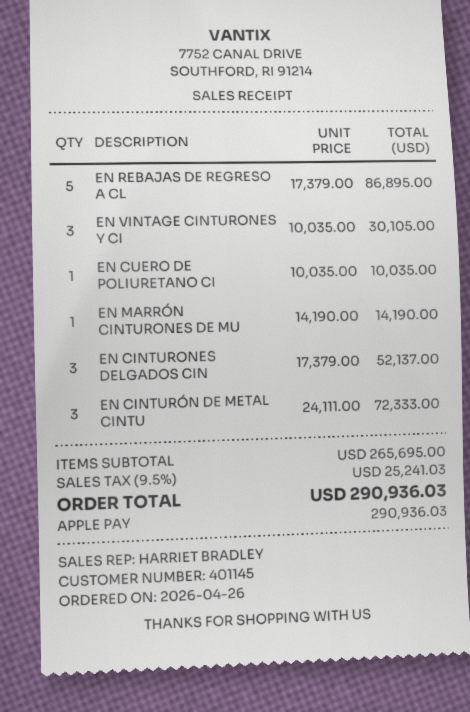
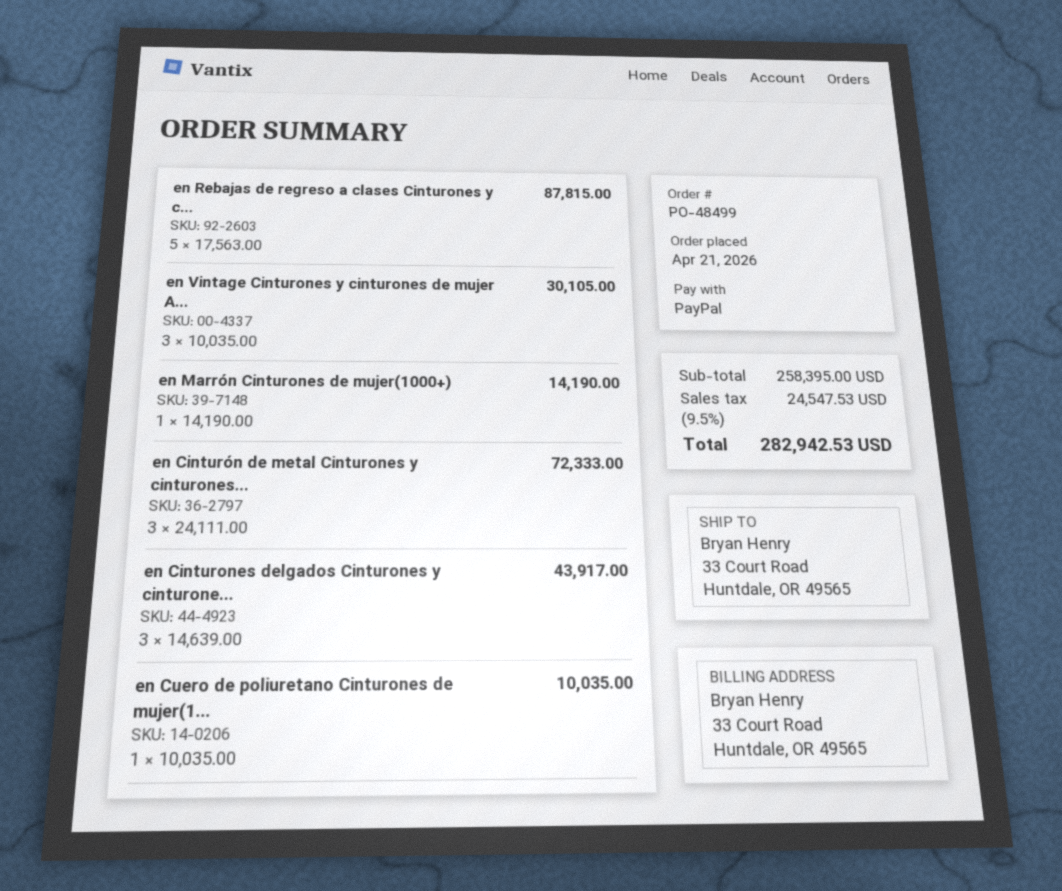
order date: 2026-04-26 -> 2026-04-21
payment method: Apple Pay -> PayPal
EN REBAJAS DE REGRESO A CL: 5 x 17379.00 = 86895.00 -> 5 x 17563.00 = 87815.00
EN CINTURONES DELGADOS CIN: 3 x 17379.00 = 52137.00 -> 3 x 14639.00 = 43917.00
subtotal: 265695.00 -> 258395.00
tax: 9.5% = 25241.03 -> 9.5% = 24547.53
total: 290936.03 -> 282942.53

